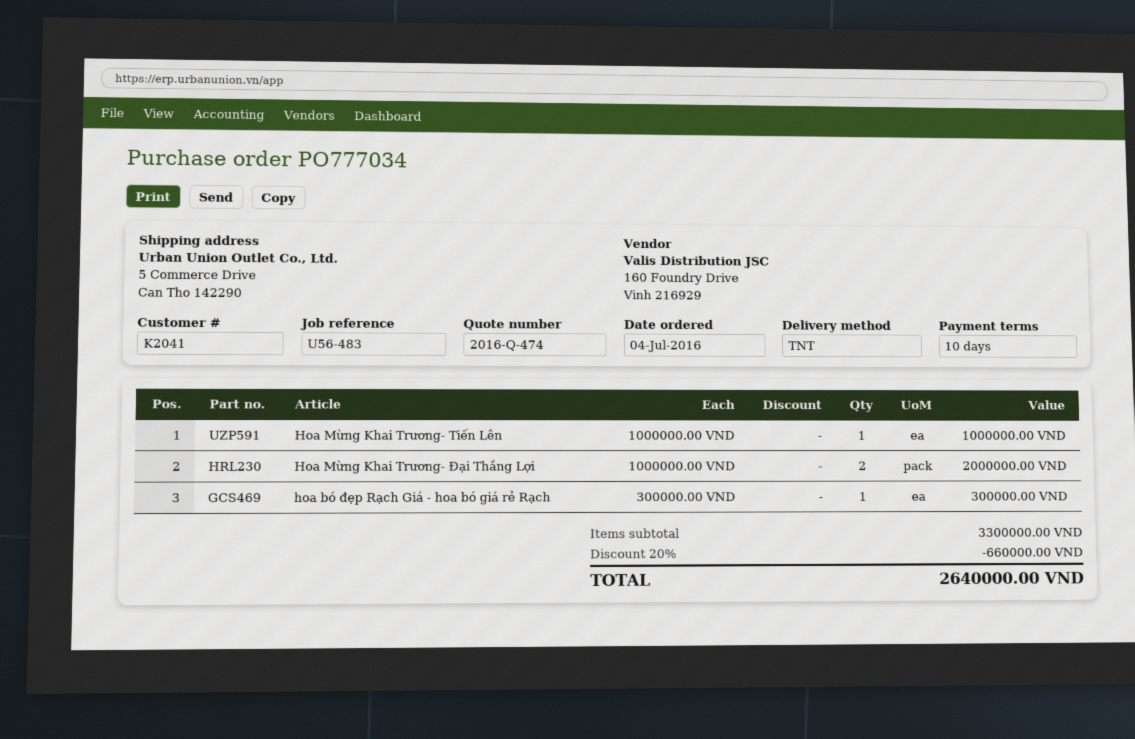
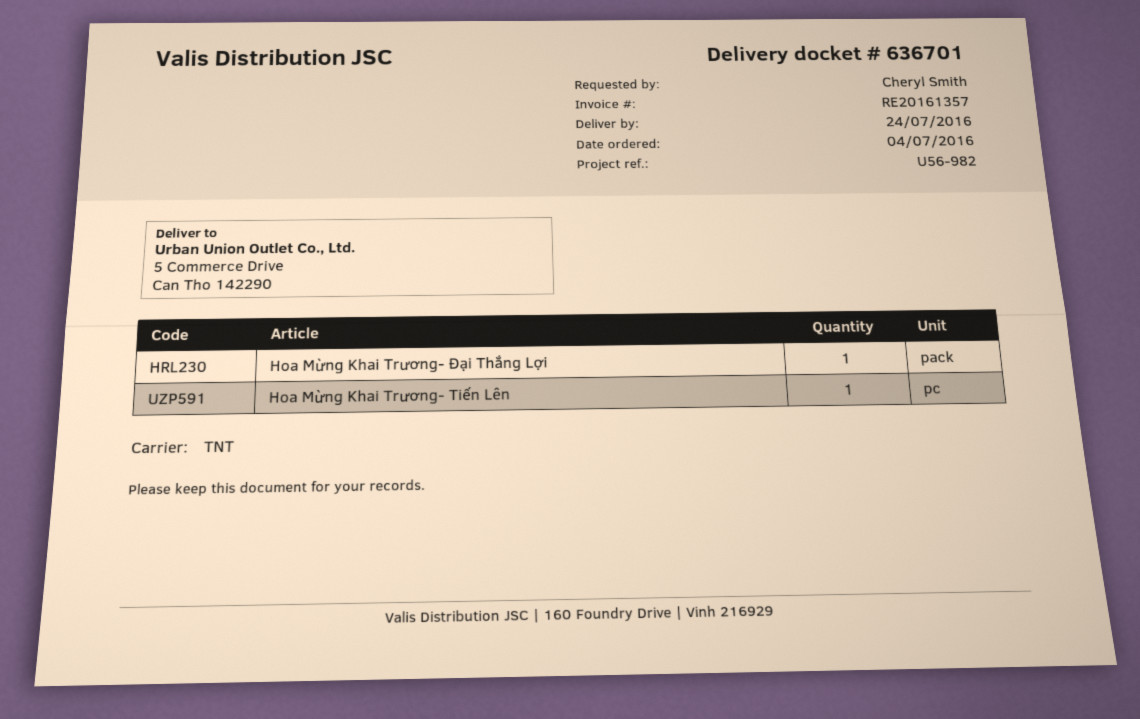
reference: U56-483 -> U56-982
Hoa Mừng Khai Trương- Đại Thắng Lợi: 2 -> 1
hoa bó đẹp Rạch Giá - hoa bó giá rẻ Rạch: 1 -> none

